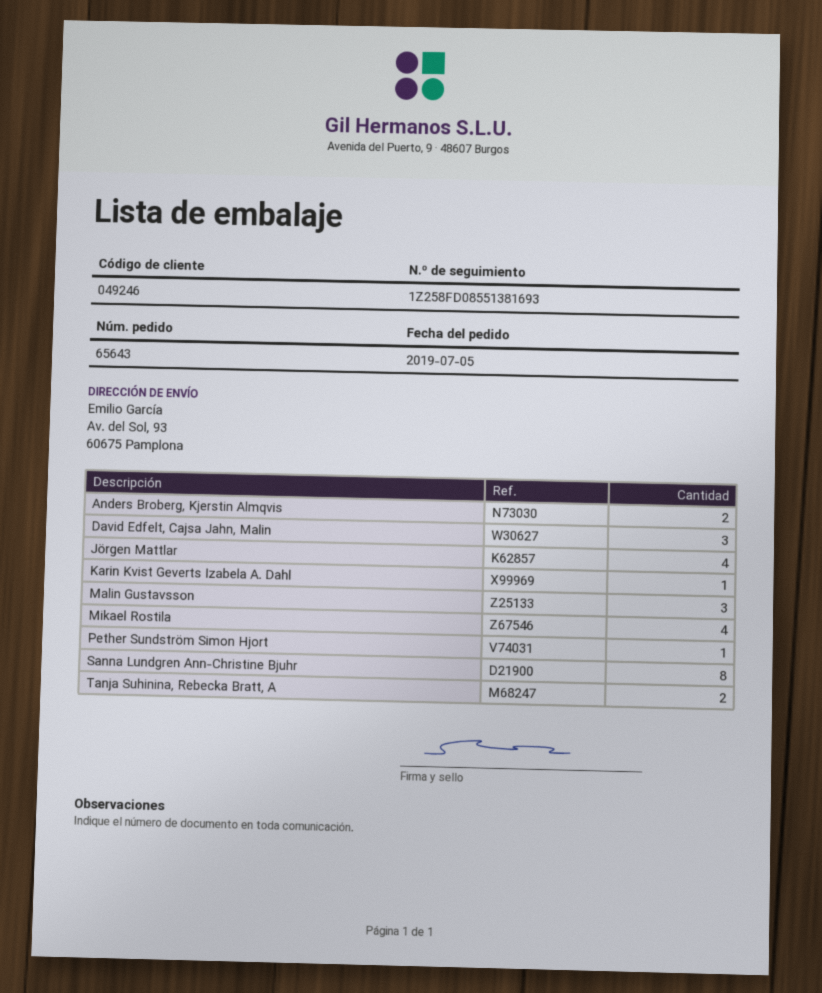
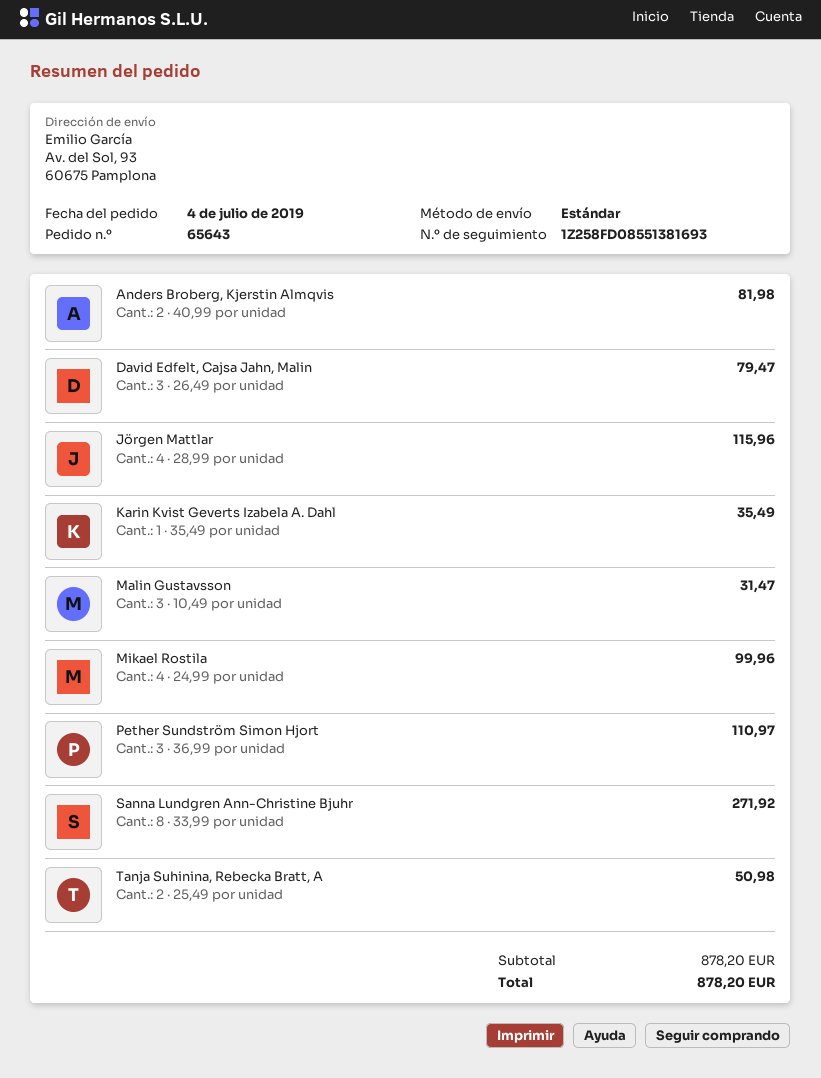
order date: 2019-07-05 -> 2019-07-04
Pether Sundström Simon Hjort: 1 -> 3

